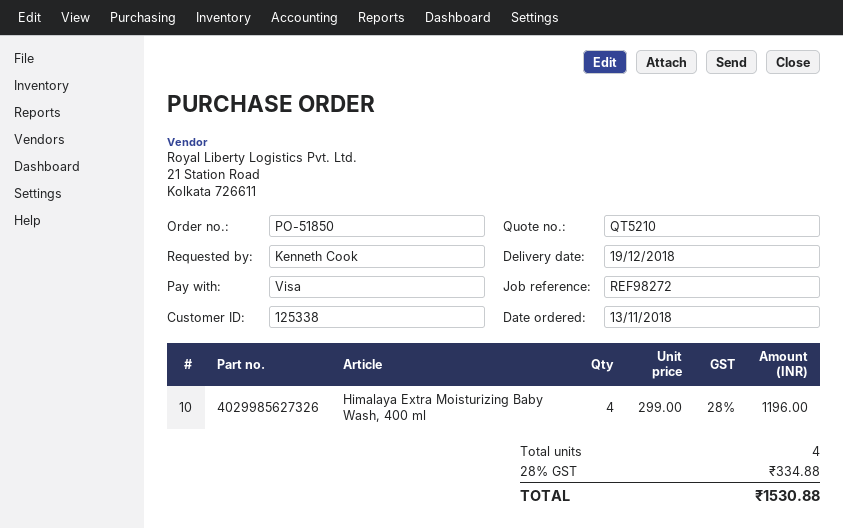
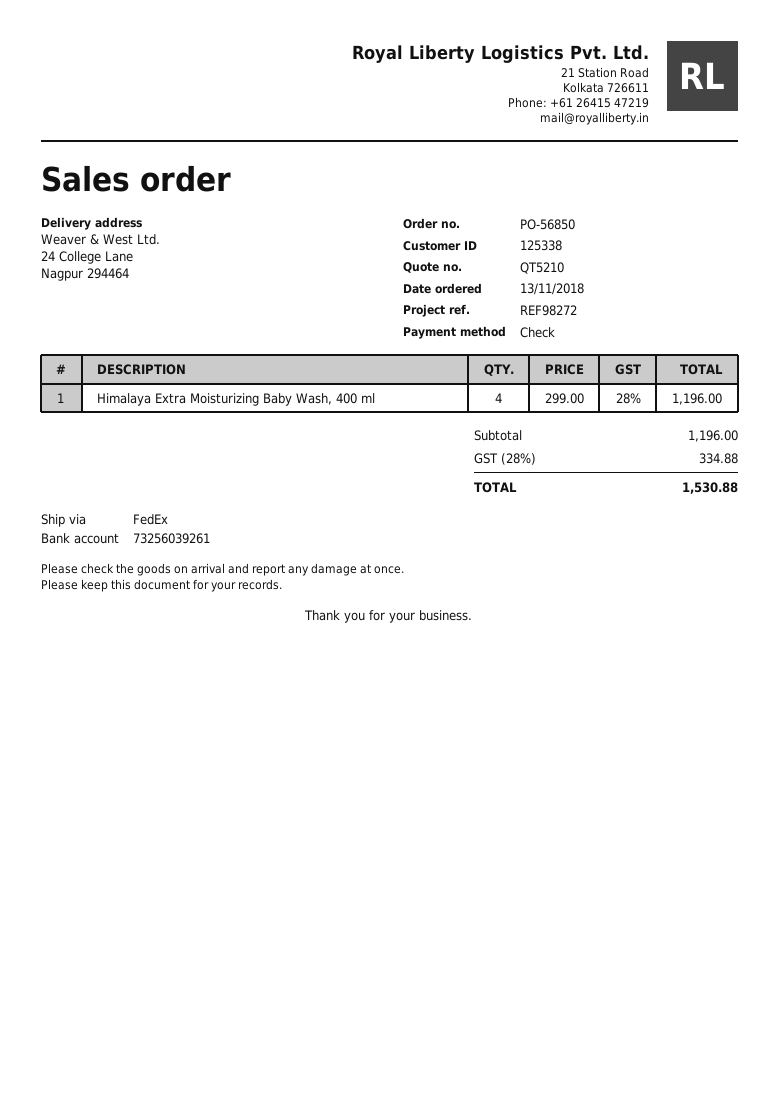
order number: PO-51850 -> PO-56850
payment method: Visa -> cheque

